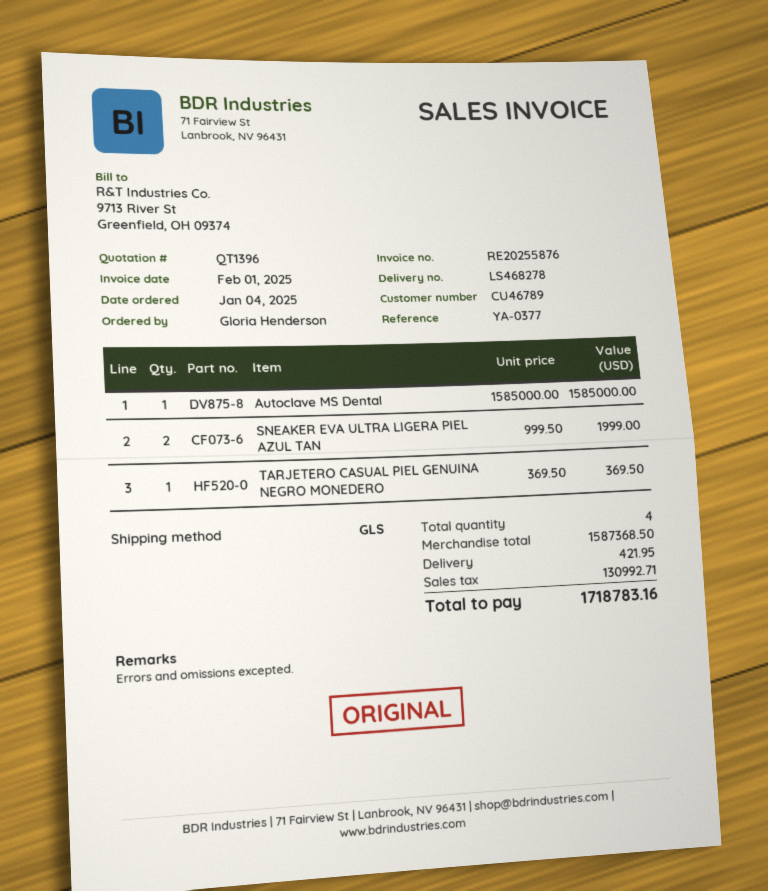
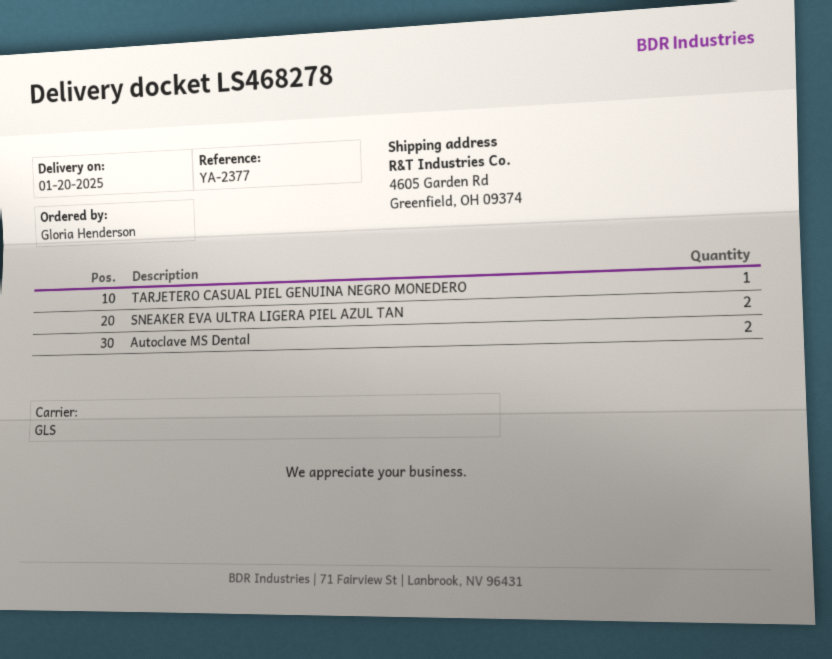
reference: YA-0377 -> YA-2377
Autoclave MS Dental: 1 -> 2

